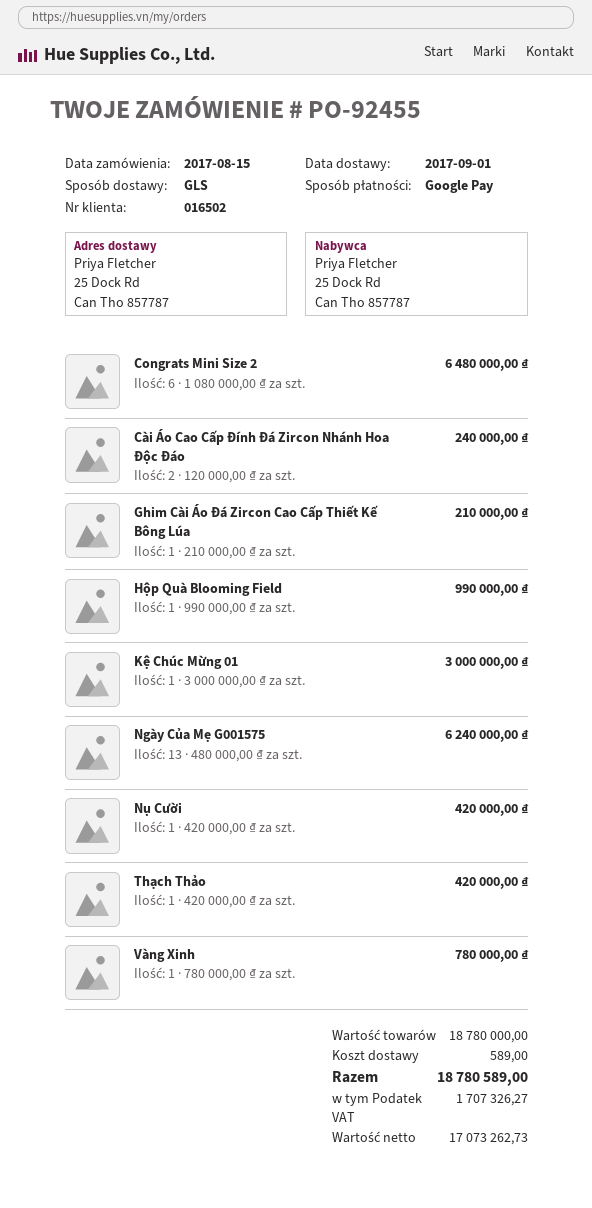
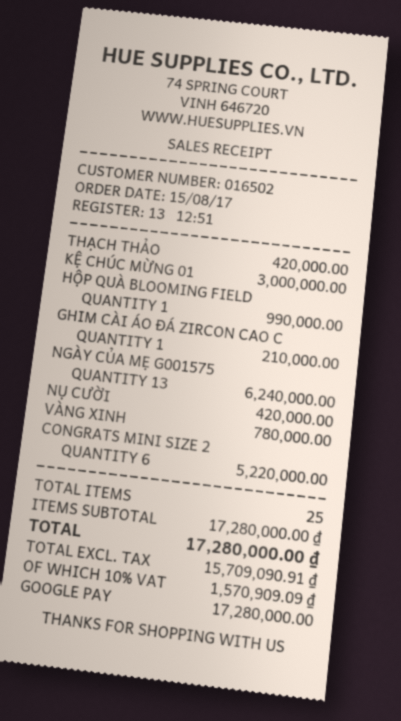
Congrats Mini Size 2: 6 for 6480000.00 -> 6 for 5220000.00
Cài Áo Cao Cấp Đính Đá Zircon Nhánh Hoa Độc Đáo: 2 for 240000.00 -> none
subtotal: 18780000.00 -> 17280000.00
shipping: 589.00 -> none
net: 17073262.73 -> 15709090.91
tax: 1707326.27 -> 1570909.09
total: 18780589.00 -> 17280000.00

